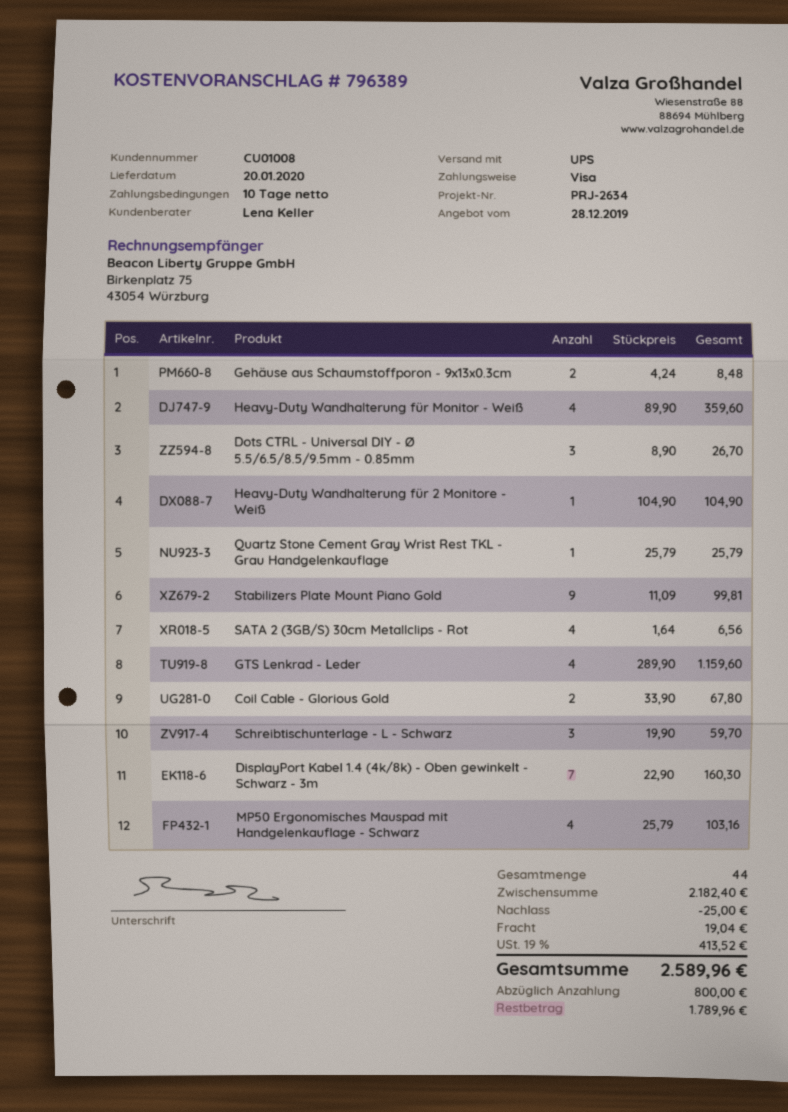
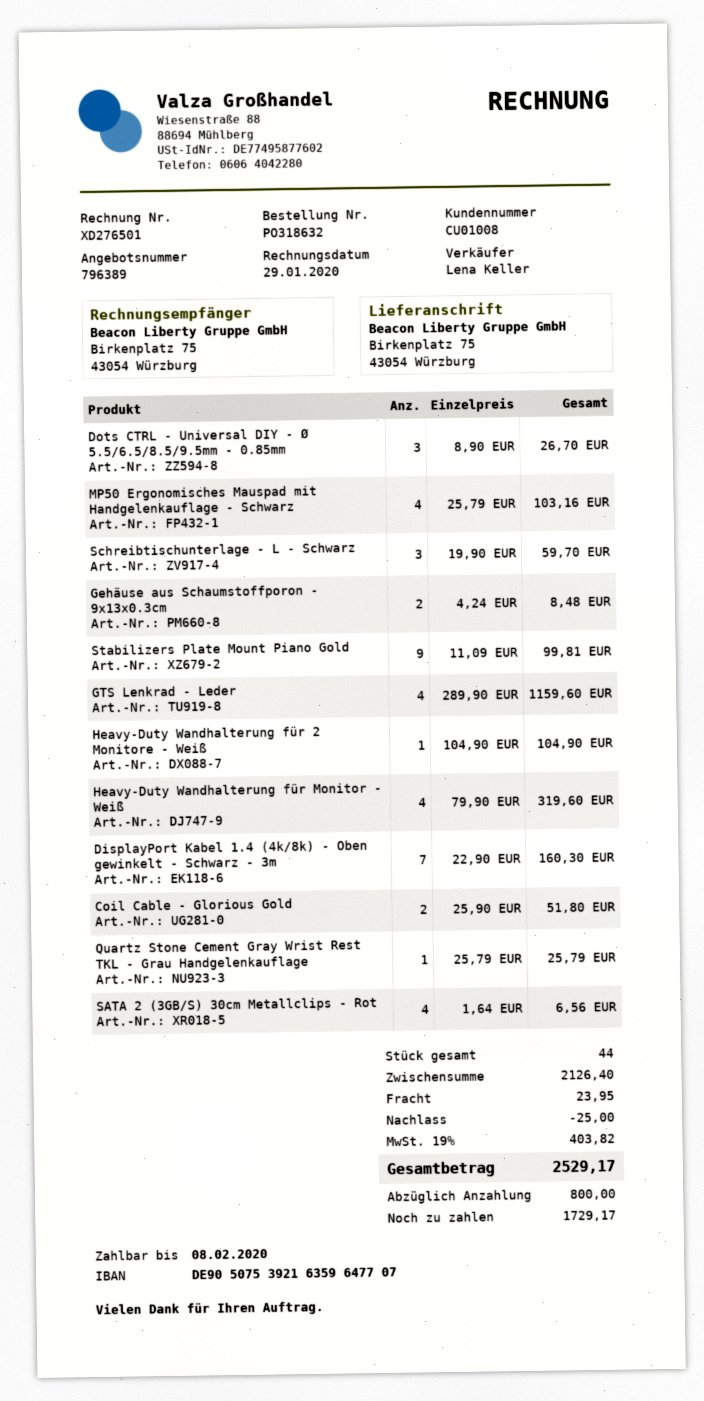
Heavy-Duty Wandhalterung für Monitor - Weiß: 4 x 89.90 = 359.60 -> 4 x 79.90 = 319.60
Coil Cable - Glorious Gold: 2 x 33.90 = 67.80 -> 2 x 25.90 = 51.80
subtotal: 2182.40 -> 2126.40
shipping: 19.04 -> 23.95
tax: 19% = 413.52 -> 19% = 403.82
total: 2589.96 -> 2529.17
balance: 1789.96 -> 1729.17

